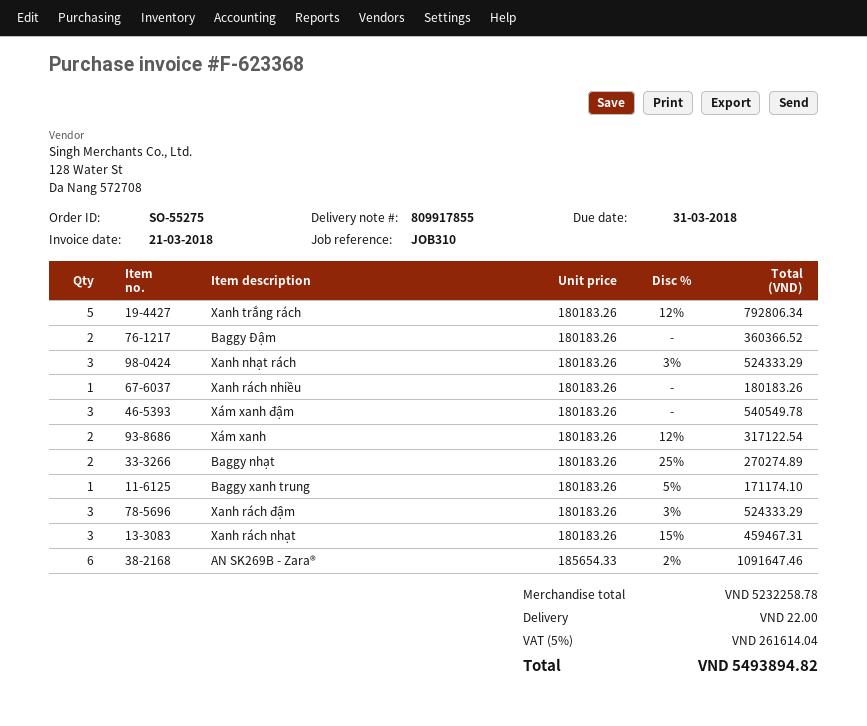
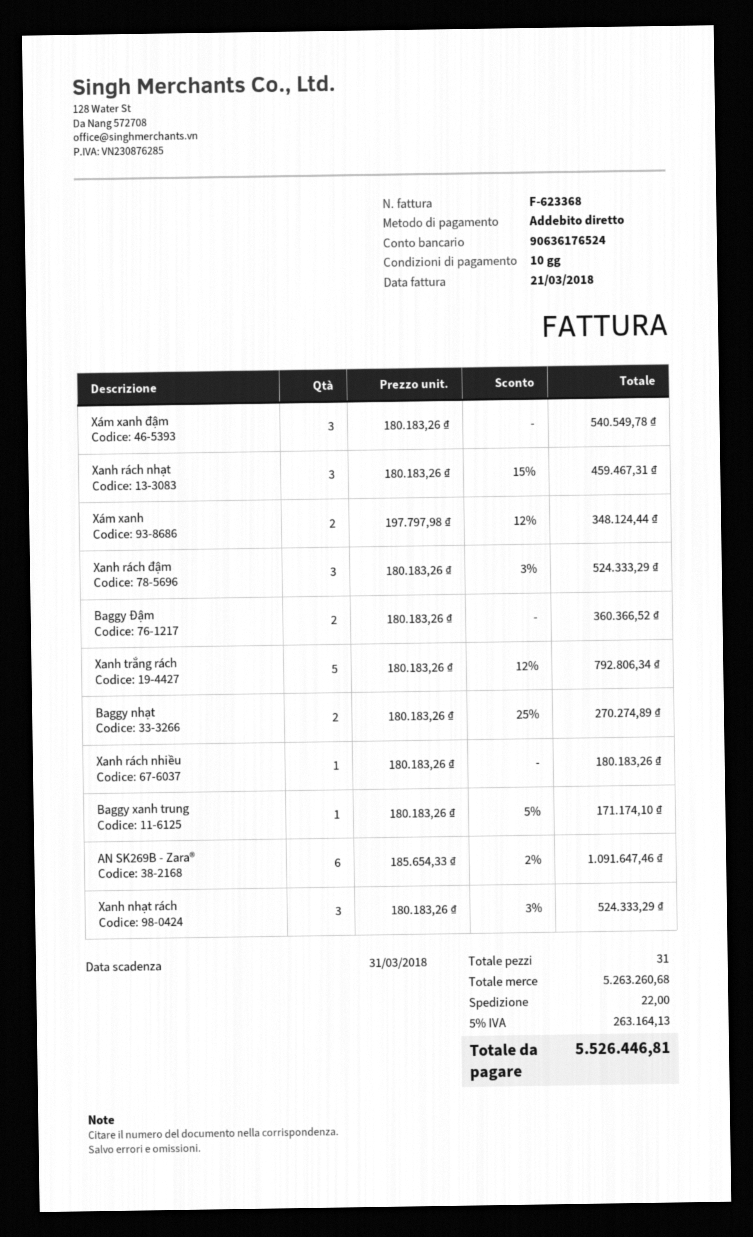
Xám xanh: 2 x 180183.26 - 12% = 317122.54 -> 2 x 197797.98 - 12% = 348124.44
subtotal: 5232258.78 -> 5263260.68
tax: 5% = 261614.04 -> 5% = 263164.13
total: 5493894.82 -> 5526446.81

